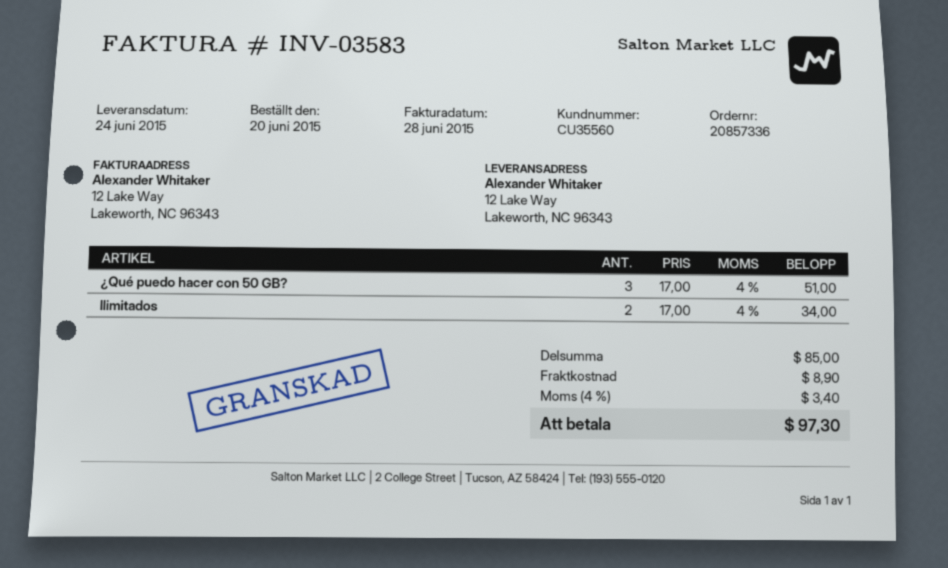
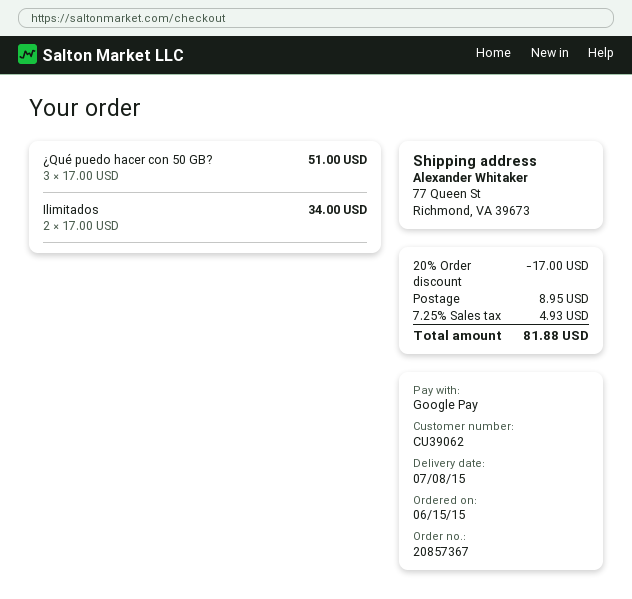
order number: 20857336 -> 20857367
order date: 2015-06-20 -> 2015-06-15
delivery date: 2015-06-24 -> 2015-07-08
customer number: CU35560 -> CU39062
ship to: 12 Lake Way, Lakeworth, NC 96343 -> 77 Queen St, Richmond, VA 39673
discount: none -> 20% = 17.00
shipping: 8.90 -> 8.95
tax: 4% = 3.40 -> 7.25% = 4.93
total: 97.30 -> 81.88

